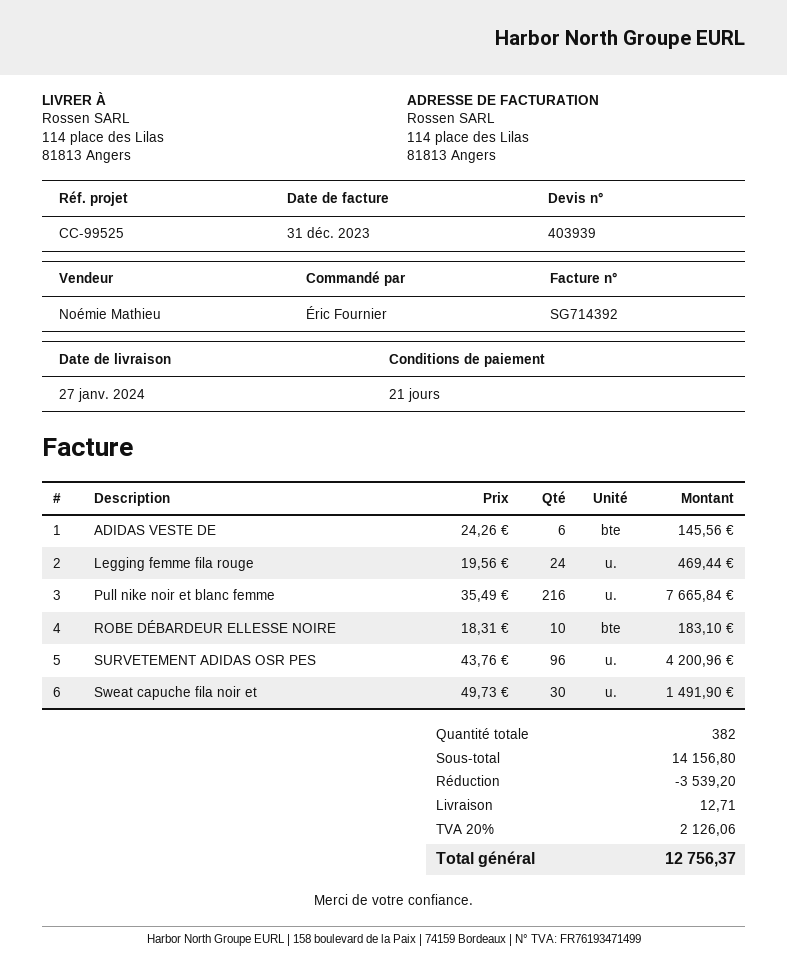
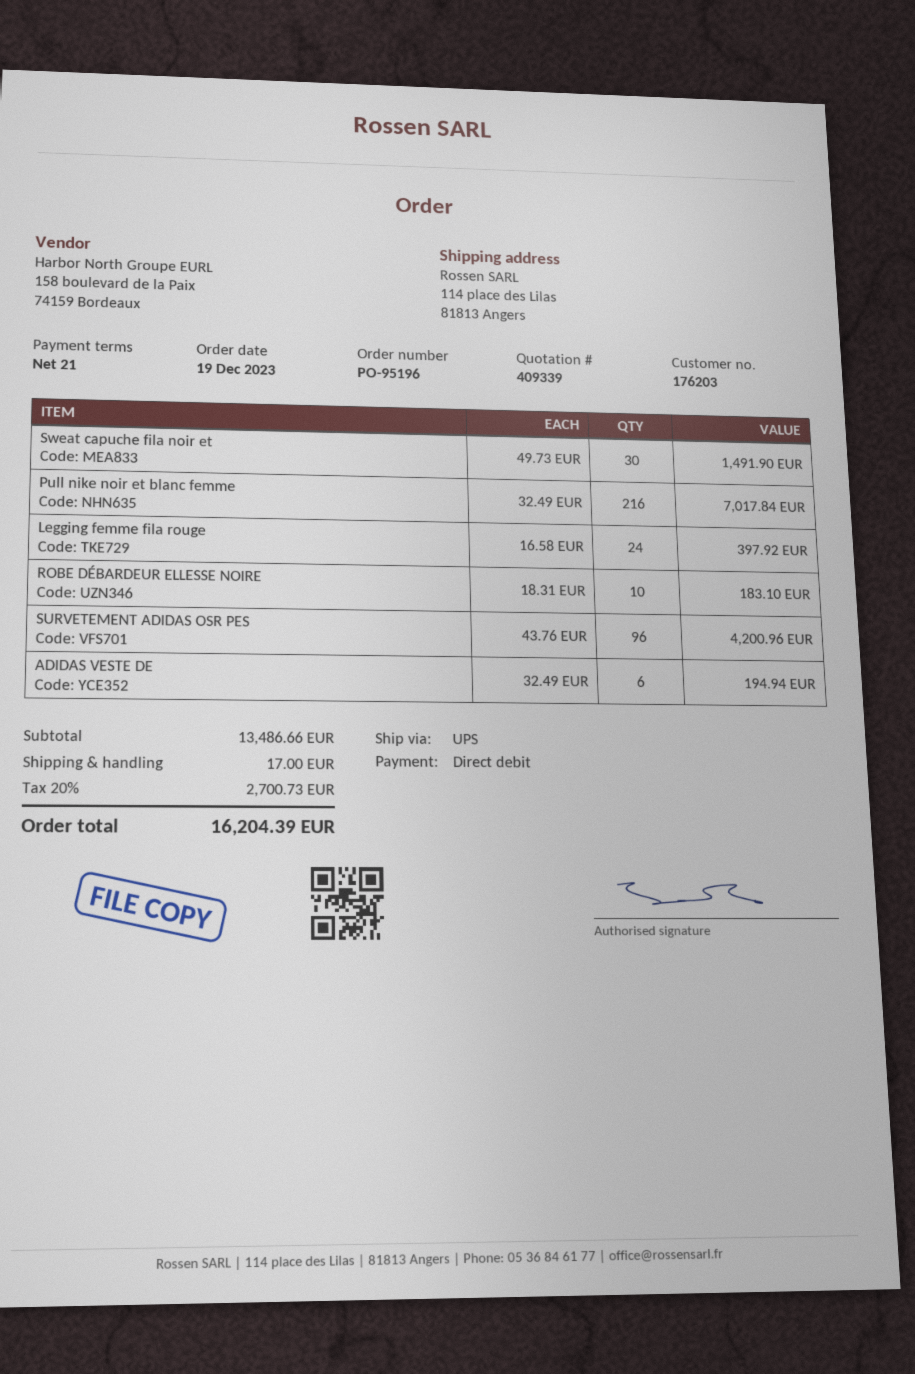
quote number: 403939 -> 409339
ADIDAS VESTE DE: 6 x 24.26 = 145.56 -> 6 x 32.49 = 194.94
Legging femme fila rouge: 24 x 19.56 = 469.44 -> 24 x 16.58 = 397.92
Pull nike noir et blanc femme: 216 x 35.49 = 7665.84 -> 216 x 32.49 = 7017.84
subtotal: 14156.80 -> 13486.66
discount: 3539.20 -> none
shipping: 12.71 -> 17.00
tax: 20% = 2126.06 -> 20% = 2700.73
total: 12756.37 -> 16204.39

